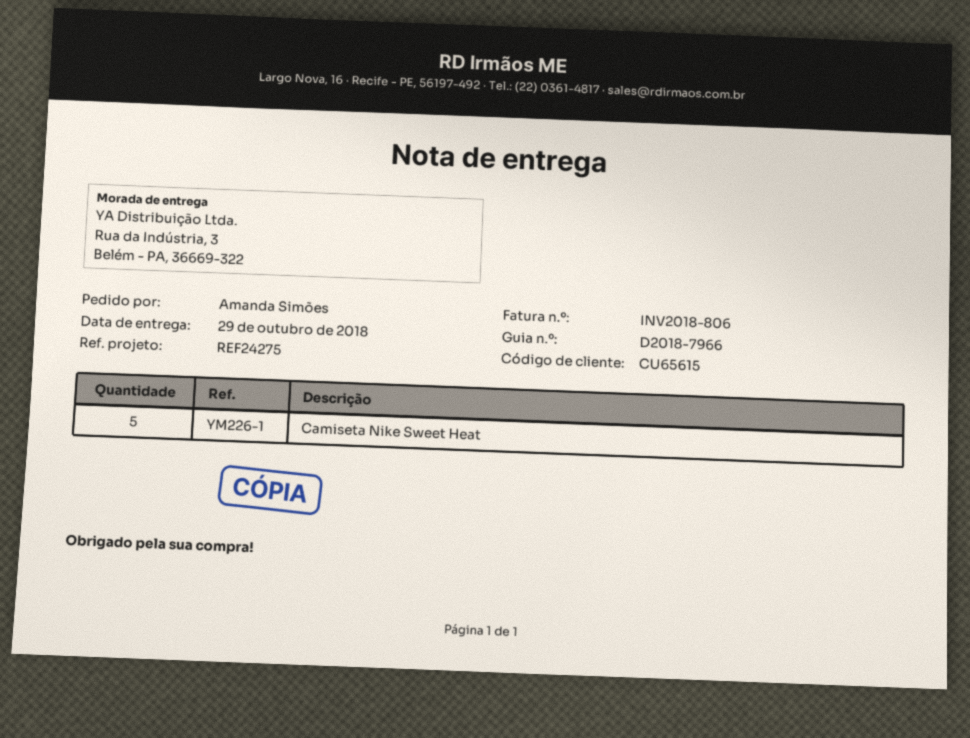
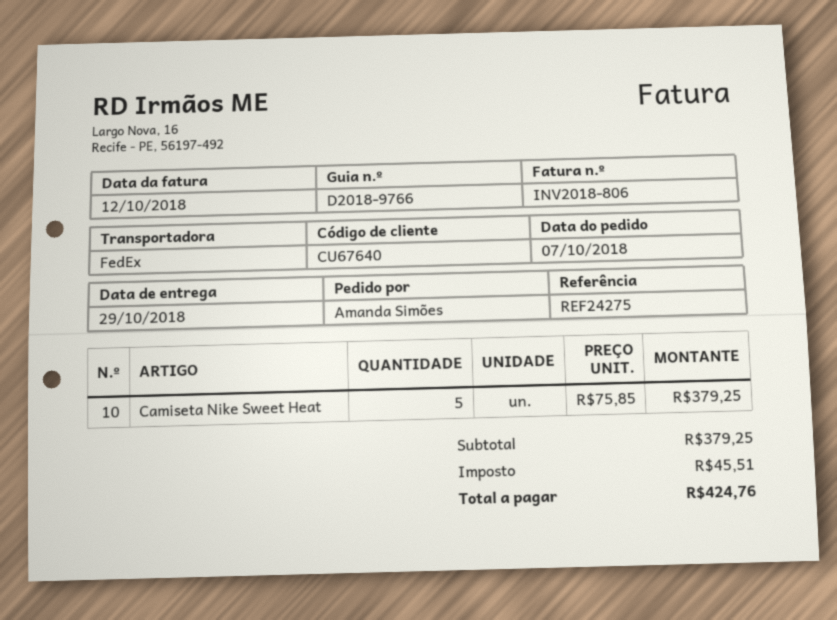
delivery note number: D2018-7966 -> D2018-9766
customer number: CU65615 -> CU67640

